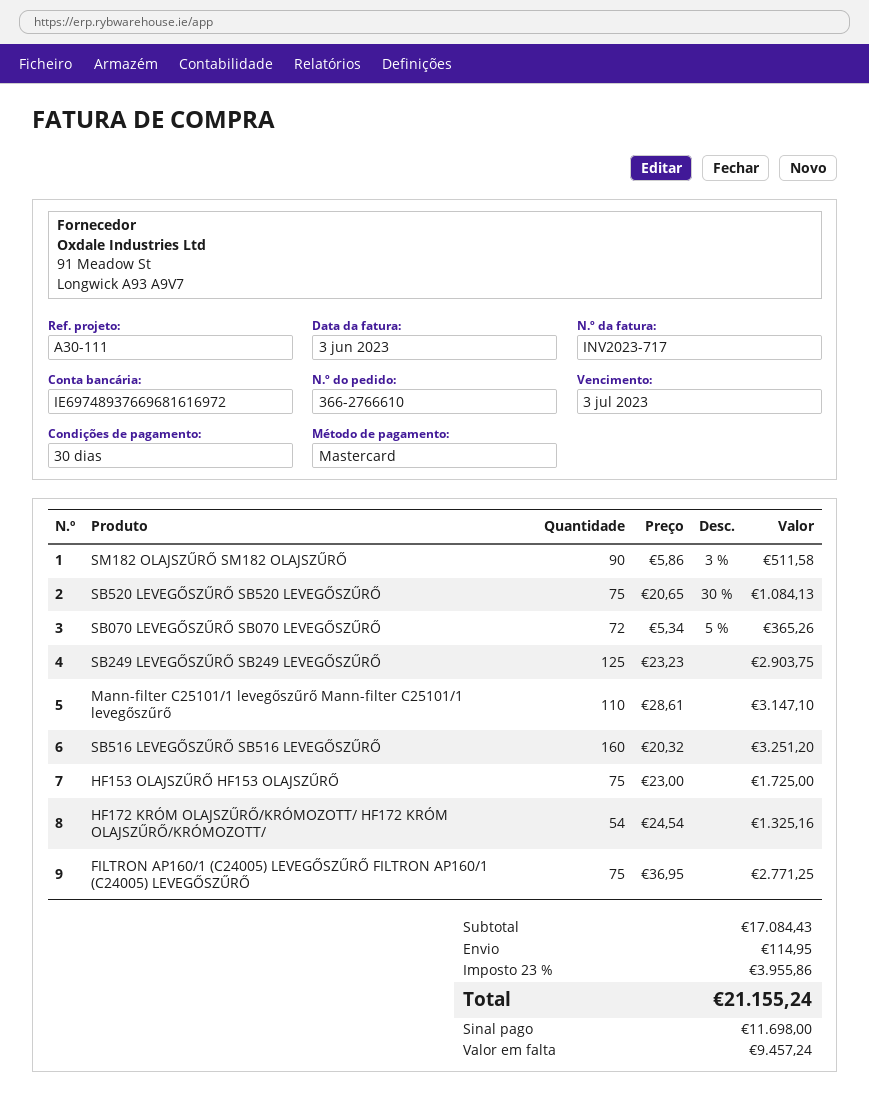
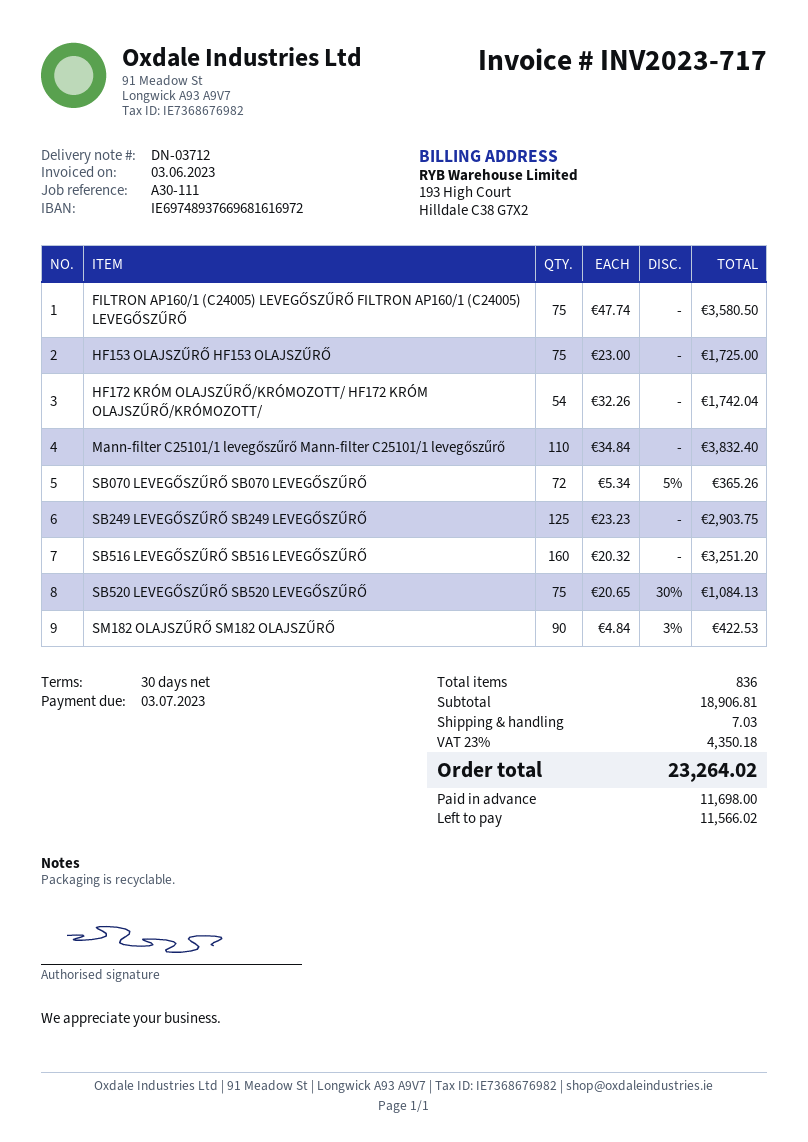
SM182 OLAJSZŰRŐ SM182 OLAJSZŰRŐ: 90 x 5.86 - 3% = 511.58 -> 90 x 4.84 - 3% = 422.53
Mann-filter C25101/1 levegőszűrő Mann-filter C25101/1 levegőszűrő: 110 x 28.61 = 3147.10 -> 110 x 34.84 = 3832.40
HF172 KRÓM OLAJSZŰRŐ/KRÓMOZOTT/ HF172 KRÓM OLAJSZŰRŐ/KRÓMOZOTT/: 54 x 24.54 = 1325.16 -> 54 x 32.26 = 1742.04
FILTRON AP160/1 (C24005) LEVEGŐSZŰRŐ FILTRON AP160/1 (C24005) LEVEGŐSZŰRŐ: 75 x 36.95 = 2771.25 -> 75 x 47.74 = 3580.50
subtotal: 17084.43 -> 18906.81
shipping: 114.95 -> 7.03
tax: 23% = 3955.86 -> 23% = 4350.18
total: 21155.24 -> 23264.02
balance: 9457.24 -> 11566.02

